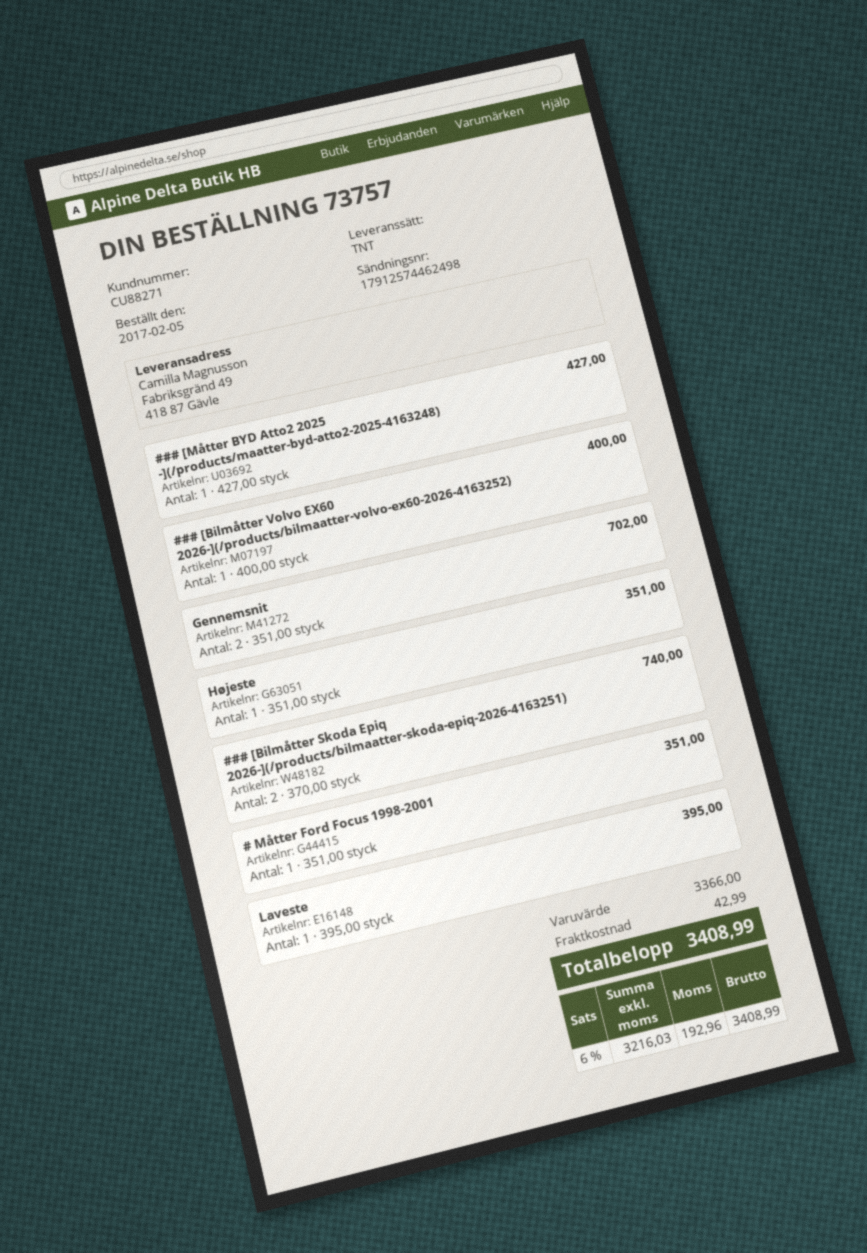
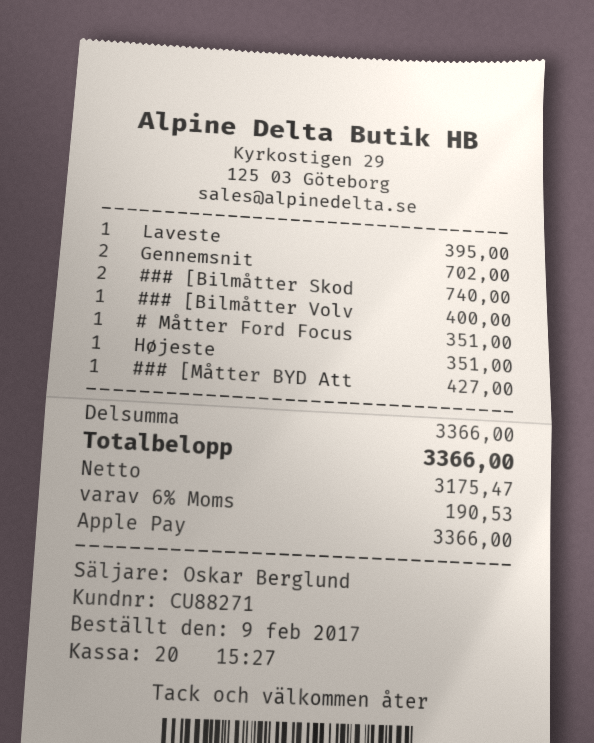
order date: 2017-02-05 -> 2017-02-09
shipping: 42.99 -> none
net: 3216.03 -> 3175.47
tax: 6% = 192.96 -> 6% = 190.53
total: 3408.99 -> 3366.00

